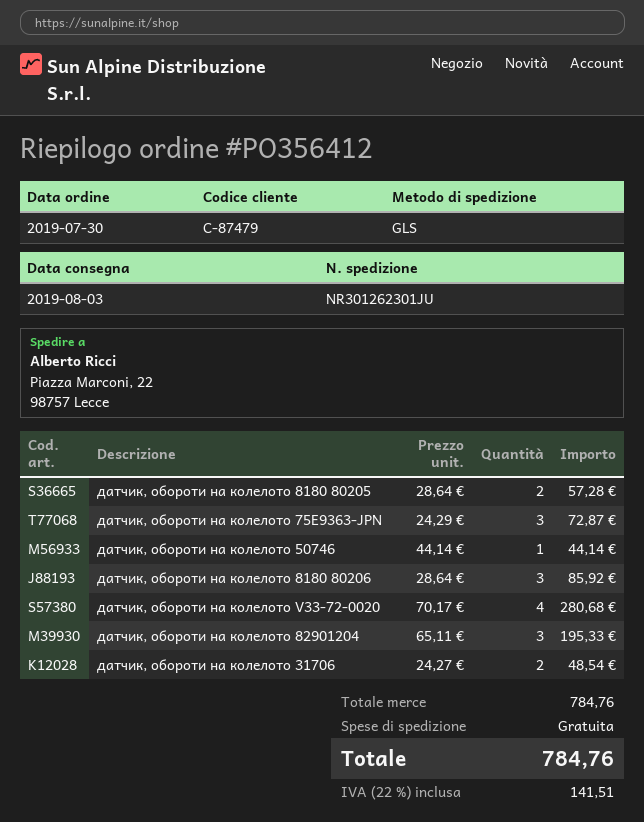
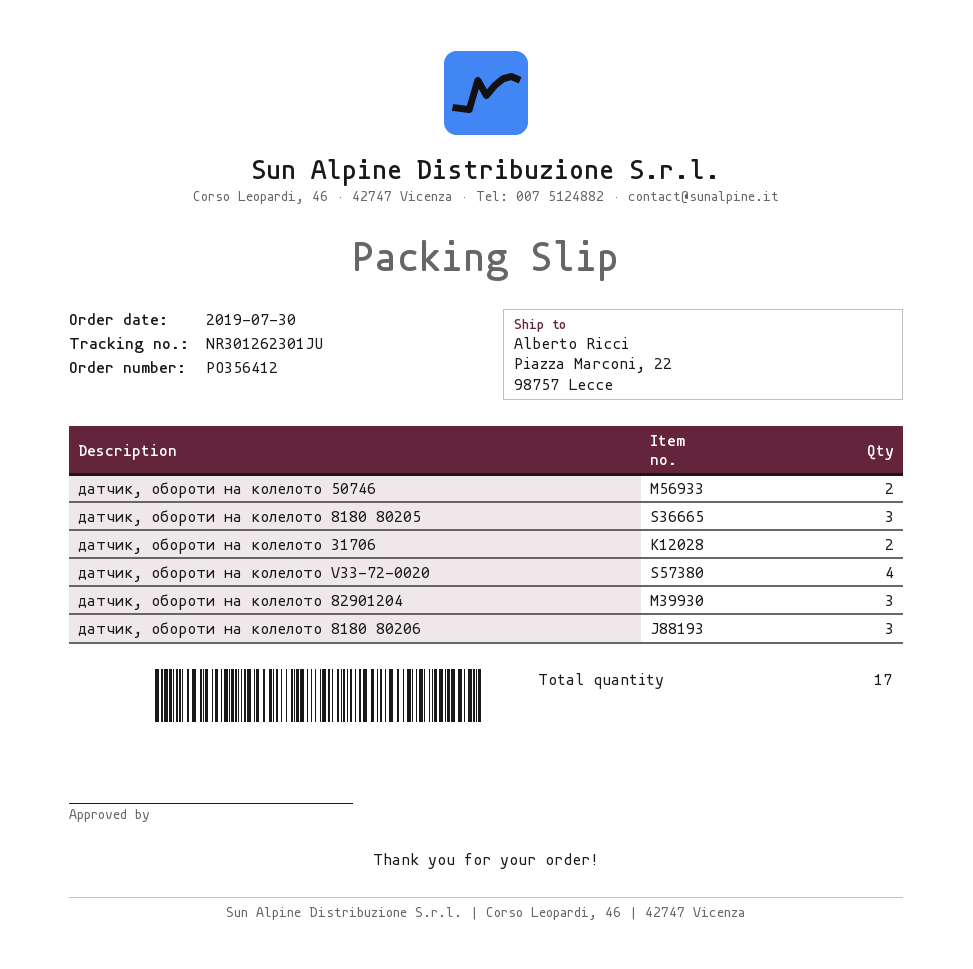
датчик, обороти на колелото 8180 80205: 2 -> 3
датчик, обороти на колелото 75E9363-JPN: 3 -> none
датчик, обороти на колелото 50746: 1 -> 2

